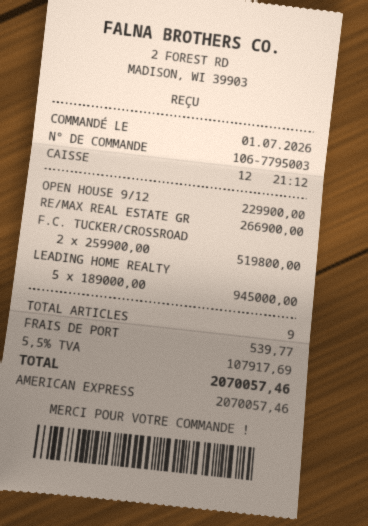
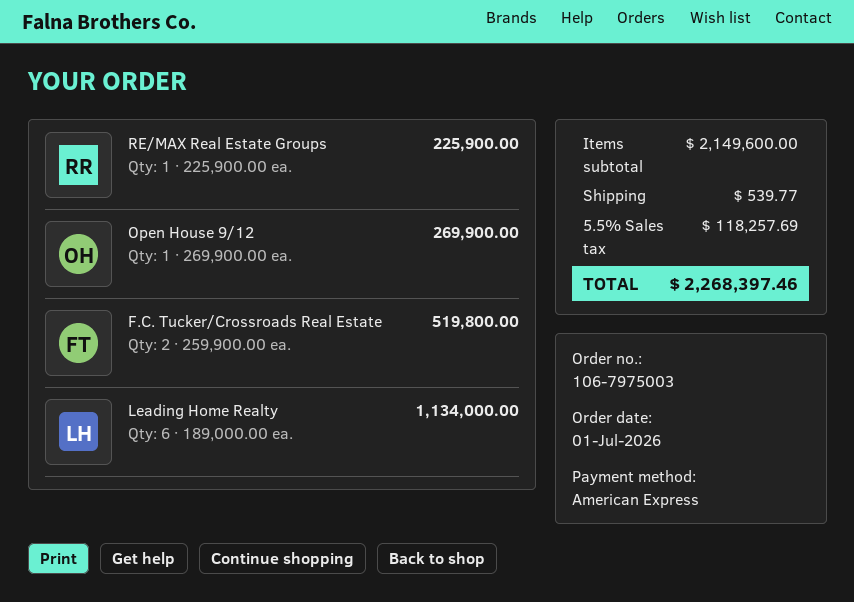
order number: 106-7795003 -> 106-7975003
OPEN HOUSE 9/12: 1 x 229900.00 = 229900.00 -> 1 x 269900.00 = 269900.00
RE/MAX REAL ESTATE GR: 1 x 266900.00 = 266900.00 -> 1 x 225900.00 = 225900.00
LEADING HOME REALTY: 5 x 189000.00 = 945000.00 -> 6 x 189000.00 = 1134000.00
tax: 5.5% = 107917.69 -> 5.5% = 118257.69
total: 2070057.46 -> 2268397.46

